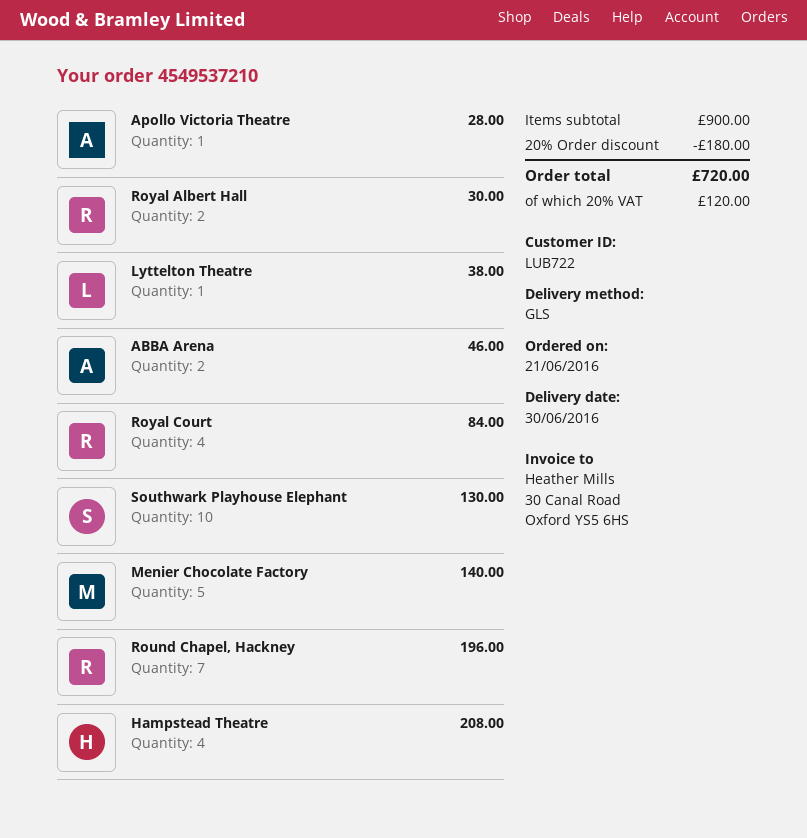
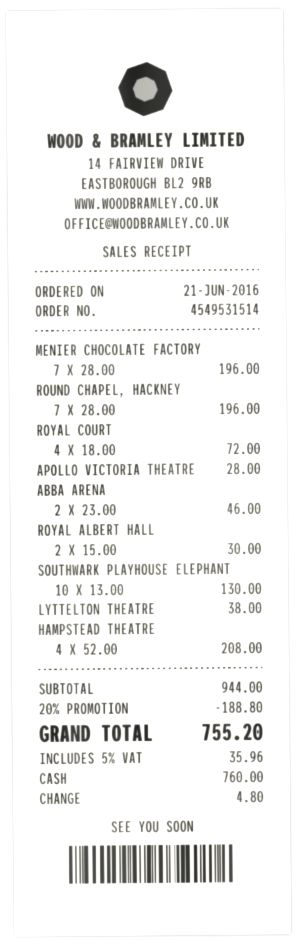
order number: 4549537210 -> 4549531514
Royal Court: 4 for 84.00 -> 4 for 72.00
Menier Chocolate Factory: 5 for 140.00 -> 7 for 196.00
subtotal: 900.00 -> 944.00
discount: 20% = 180.00 -> 20% = 188.80
tax: 20% = 120.00 -> 5% = 35.96
total: 720.00 -> 755.20

